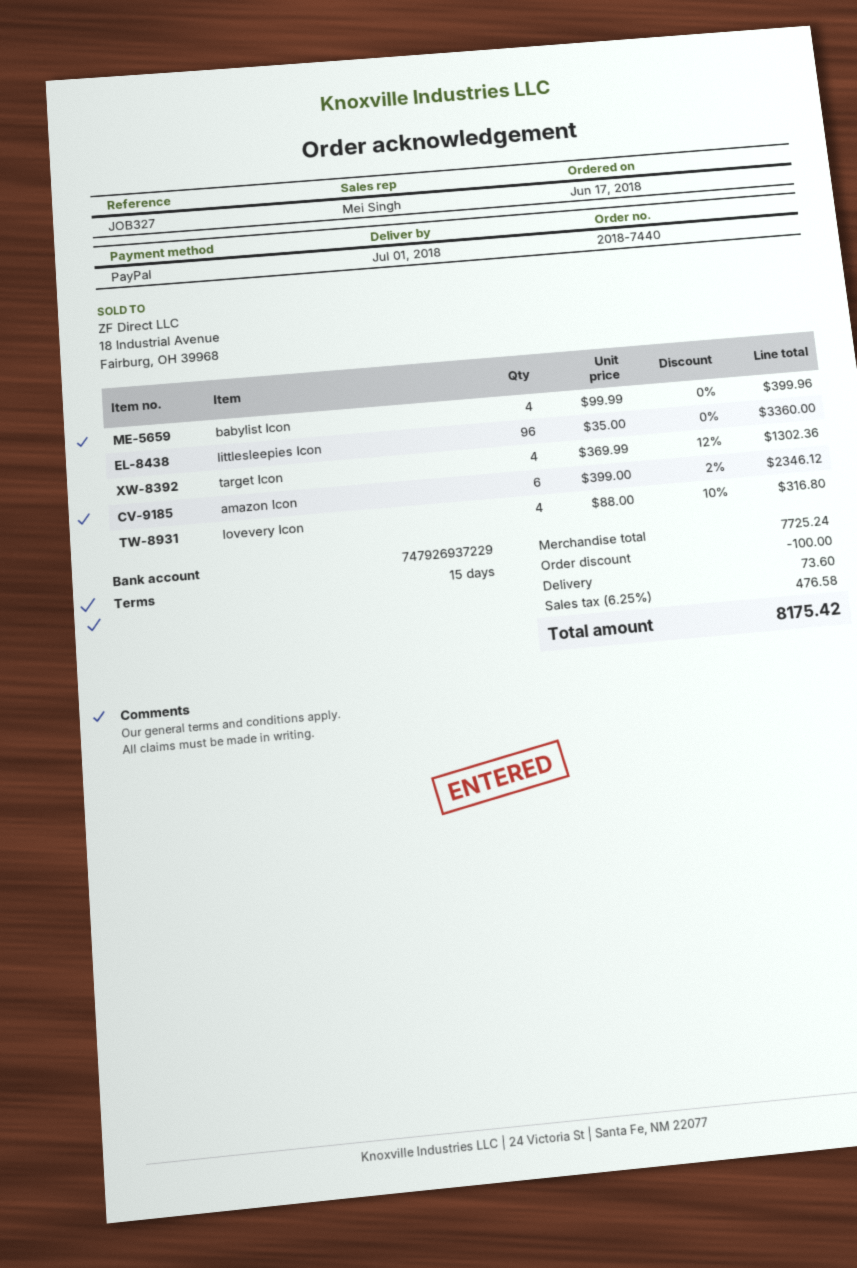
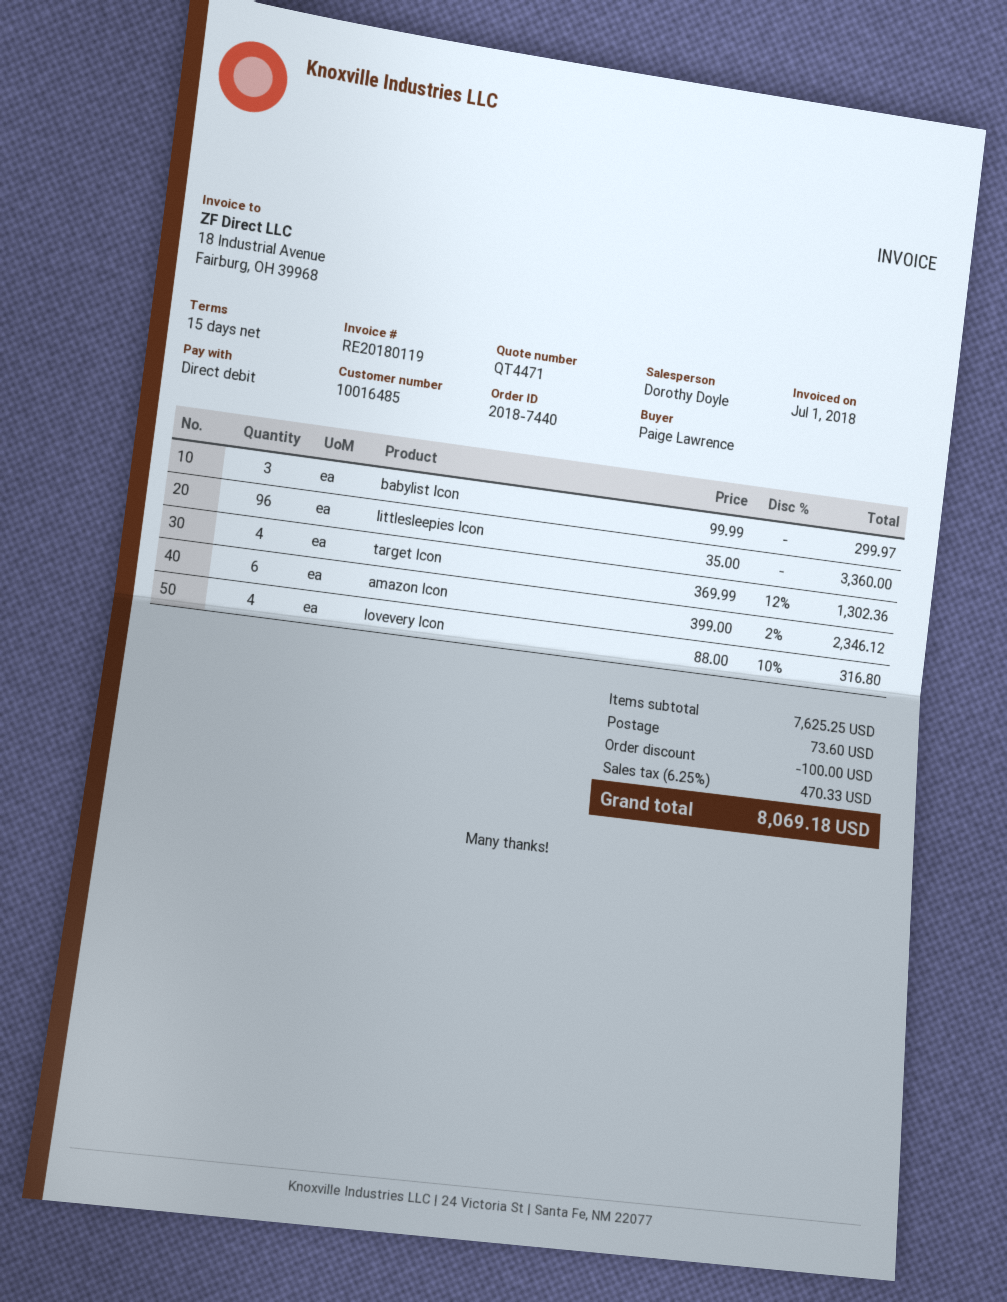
sales rep: Mei Singh -> Dorothy Doyle
payment method: PayPal -> direct debit
babylist Icon: 4 x 99.99 = 399.96 -> 3 x 99.99 = 299.97
subtotal: 7725.24 -> 7625.25
tax: 6.25% = 476.58 -> 6.25% = 470.33
total: 8175.42 -> 8069.18

